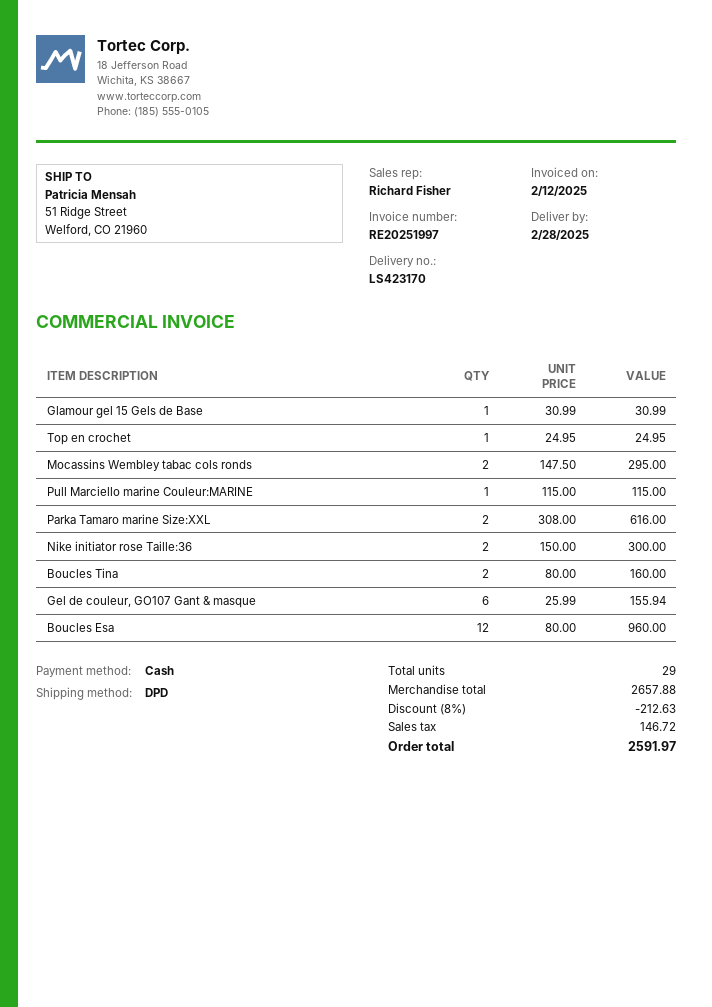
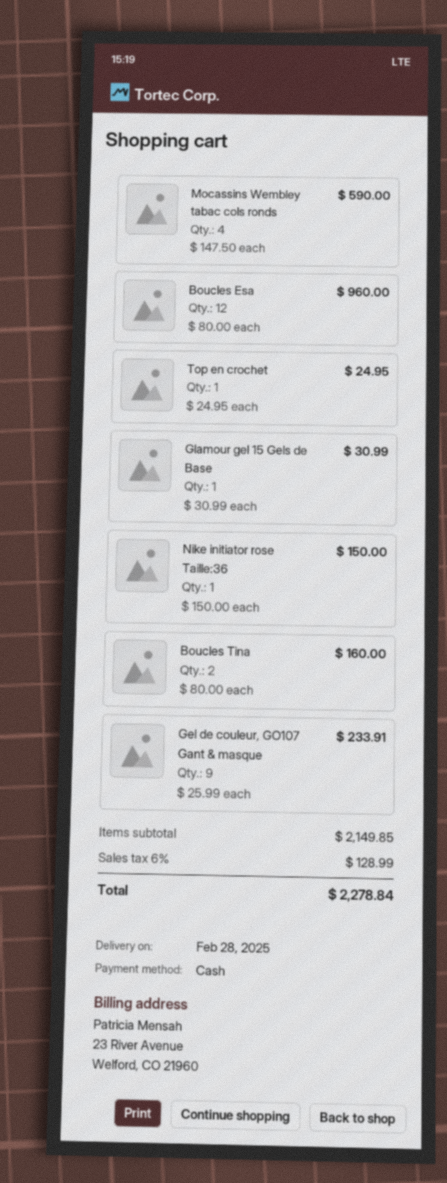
Mocassins Wembley tabac cols ronds: 2 x 147.50 = 295.00 -> 4 x 147.50 = 590.00
Pull Marciello marine Couleur:MARINE: 1 x 115.00 = 115.00 -> none
Parka Tamaro marine Size:XXL: 2 x 308.00 = 616.00 -> none
Nike initiator rose Taille:36: 2 x 150.00 = 300.00 -> 1 x 150.00 = 150.00
Gel de couleur, GO107 Gant & masque: 6 x 25.99 = 155.94 -> 9 x 25.99 = 233.91
subtotal: 2657.88 -> 2149.85
discount: 8% = 212.63 -> none
tax: 146.72 -> 128.99
total: 2591.97 -> 2278.84

